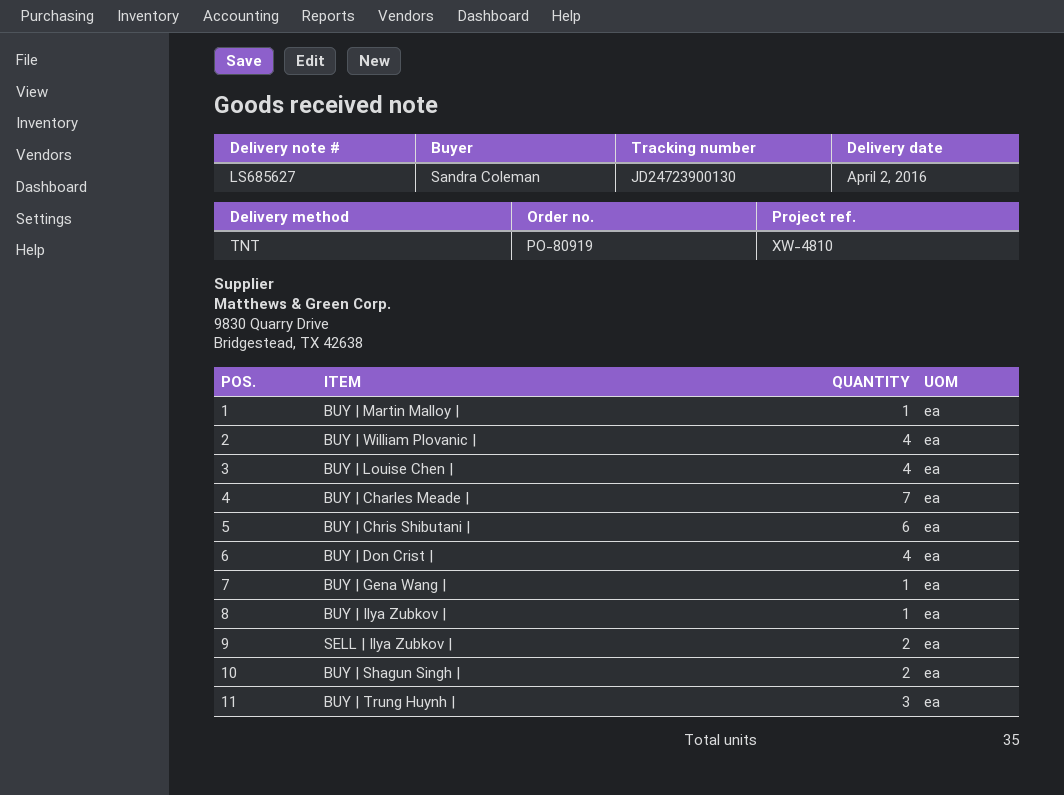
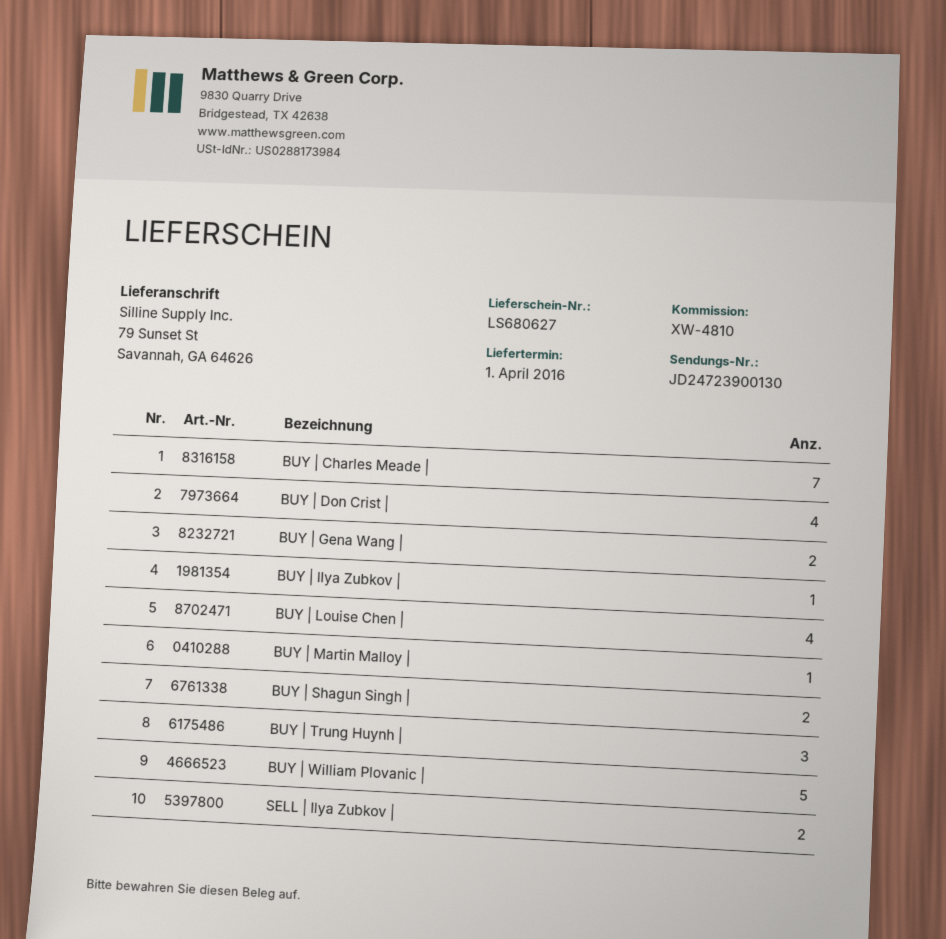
delivery note number: LS685627 -> LS680627
delivery date: 2016-04-02 -> 2016-04-01
BUY | William Plovanic |: 4 -> 5
BUY | Chris Shibutani |: 6 -> none
BUY | Gena Wang |: 1 -> 2

